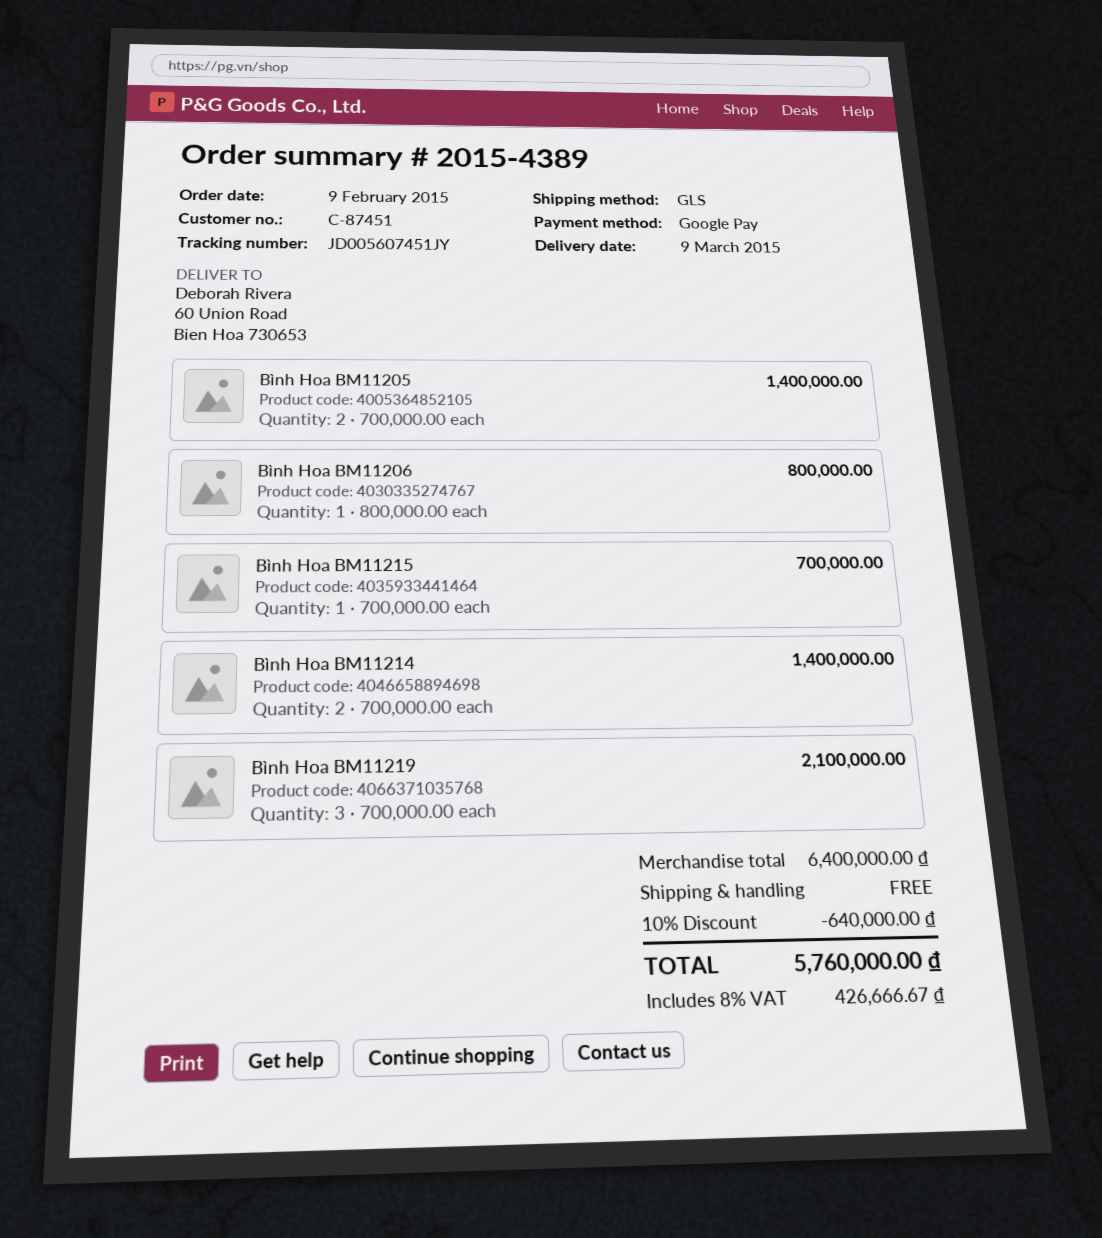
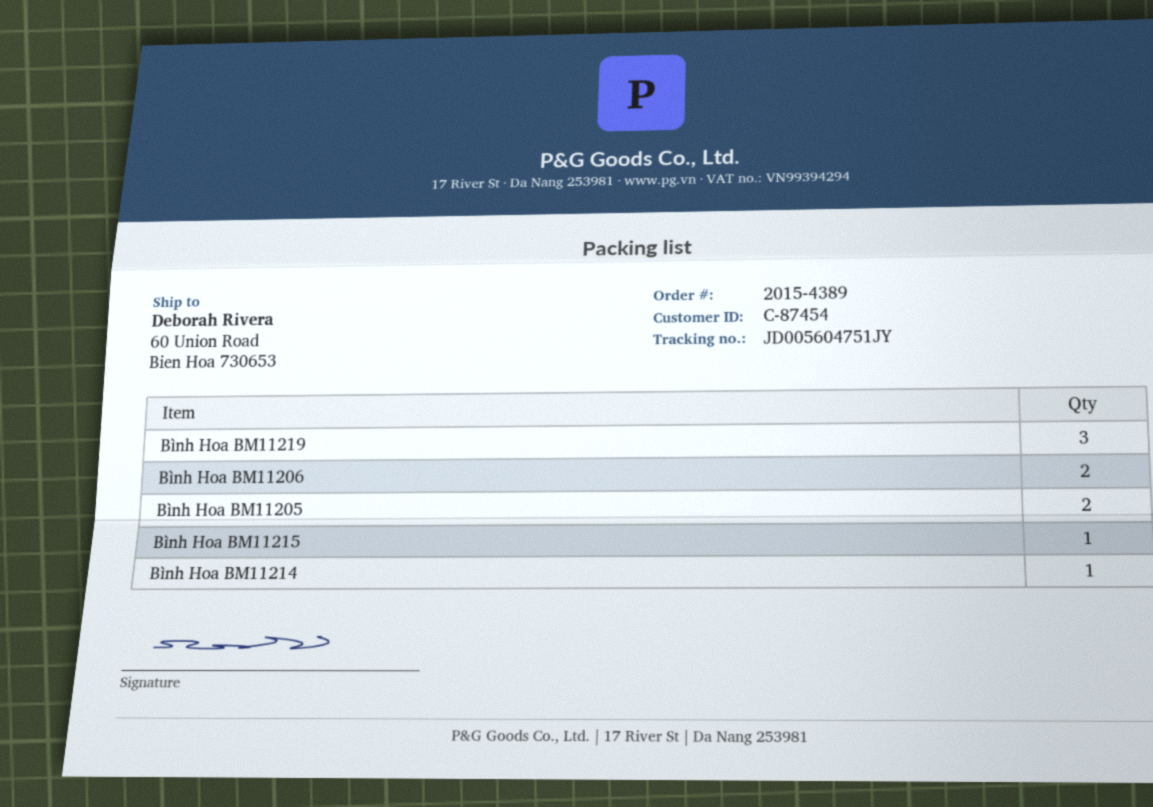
customer number: C-87451 -> C-87454
tracking number: JD005607451JY -> JD005604751JY
Bình Hoa BM11206: 1 -> 2
Bình Hoa BM11214: 2 -> 1

